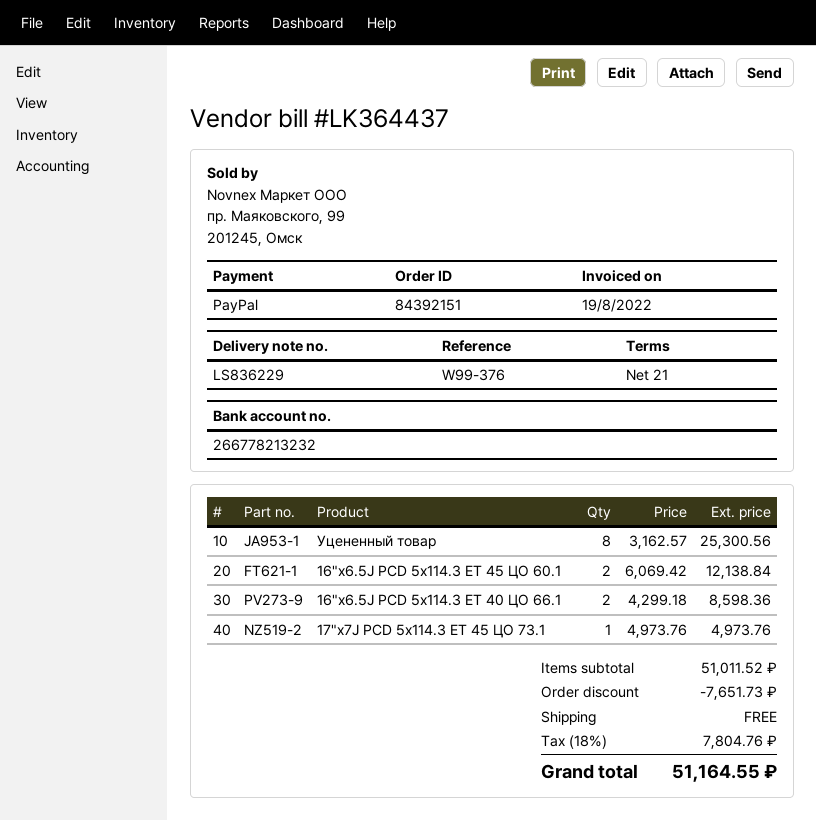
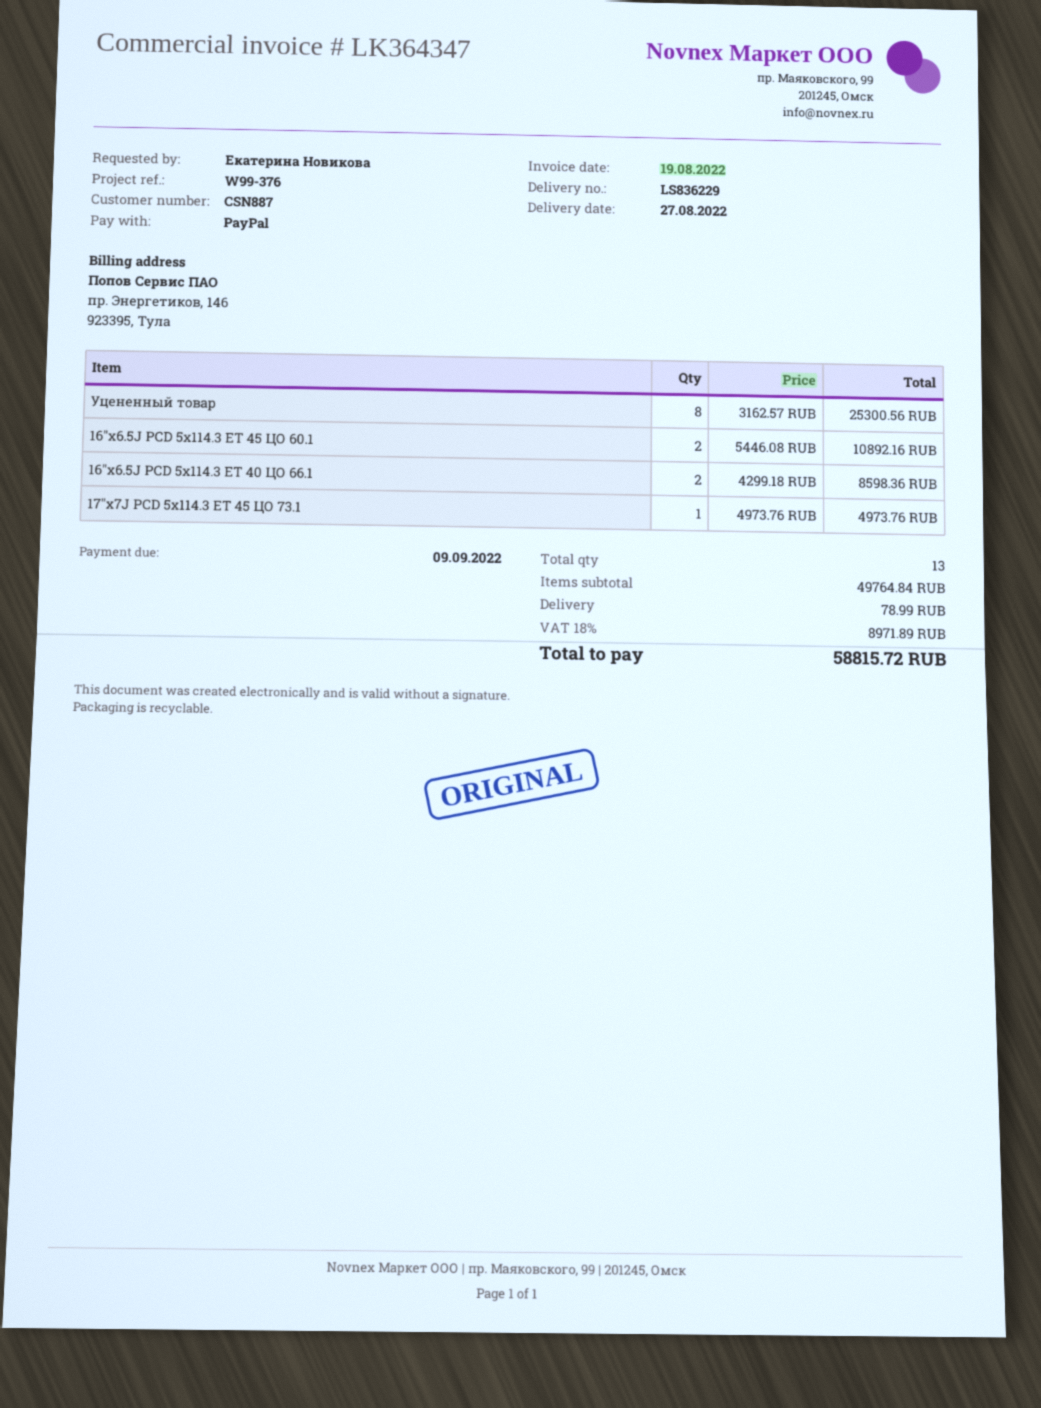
invoice number: LK364437 -> LK364347
16"x6.5J PCD 5x114.3 ЕТ 45 ЦО 60.1: 2 x 6069.42 = 12138.84 -> 2 x 5446.08 = 10892.16
subtotal: 51011.52 -> 49764.84
discount: 7651.73 -> none
shipping: 0.00 -> 78.99
tax: 18% = 7804.76 -> 18% = 8971.89
total: 51164.55 -> 58815.72

